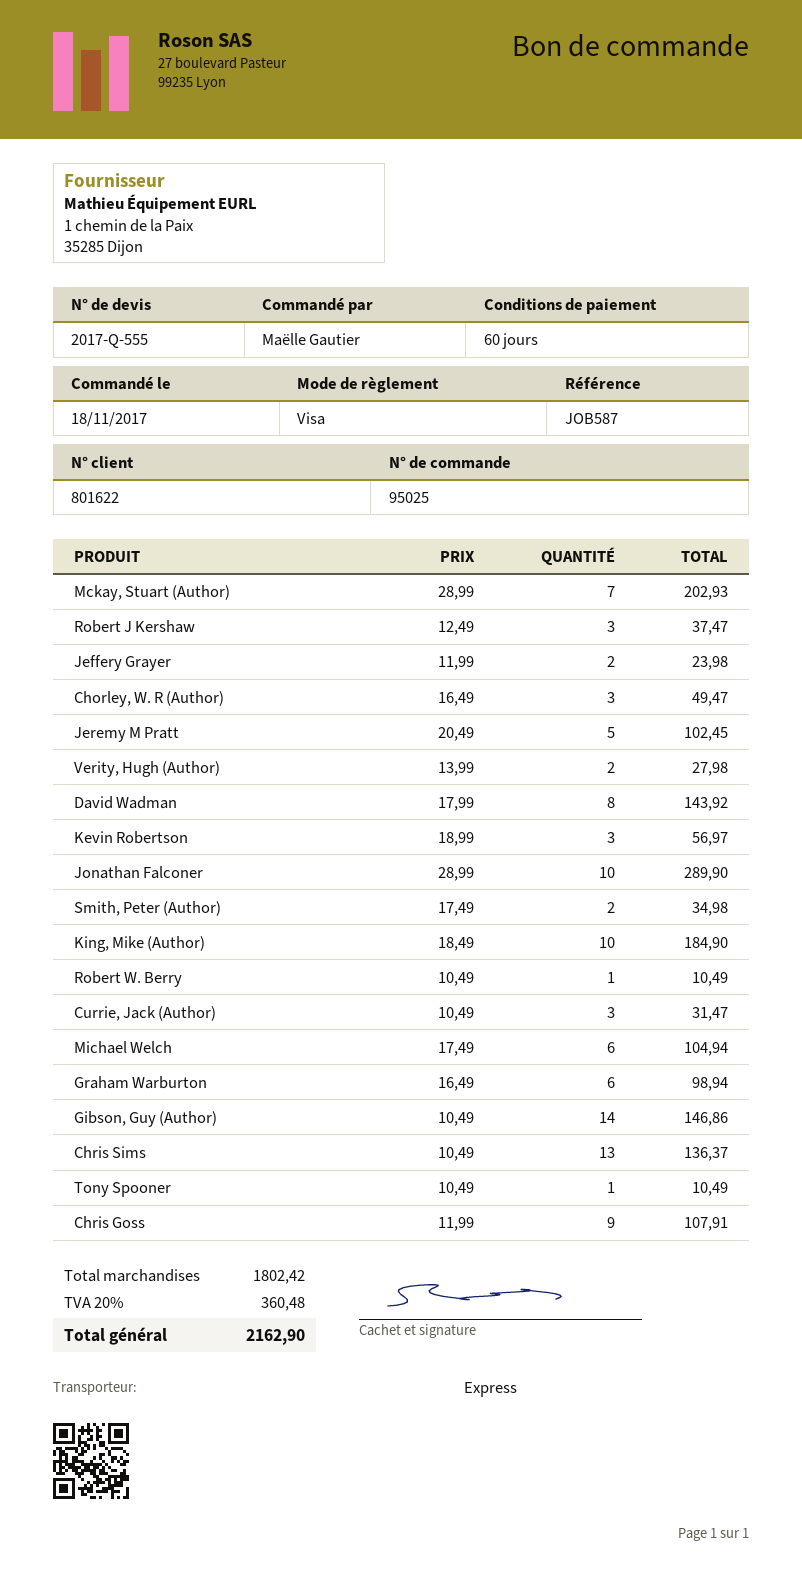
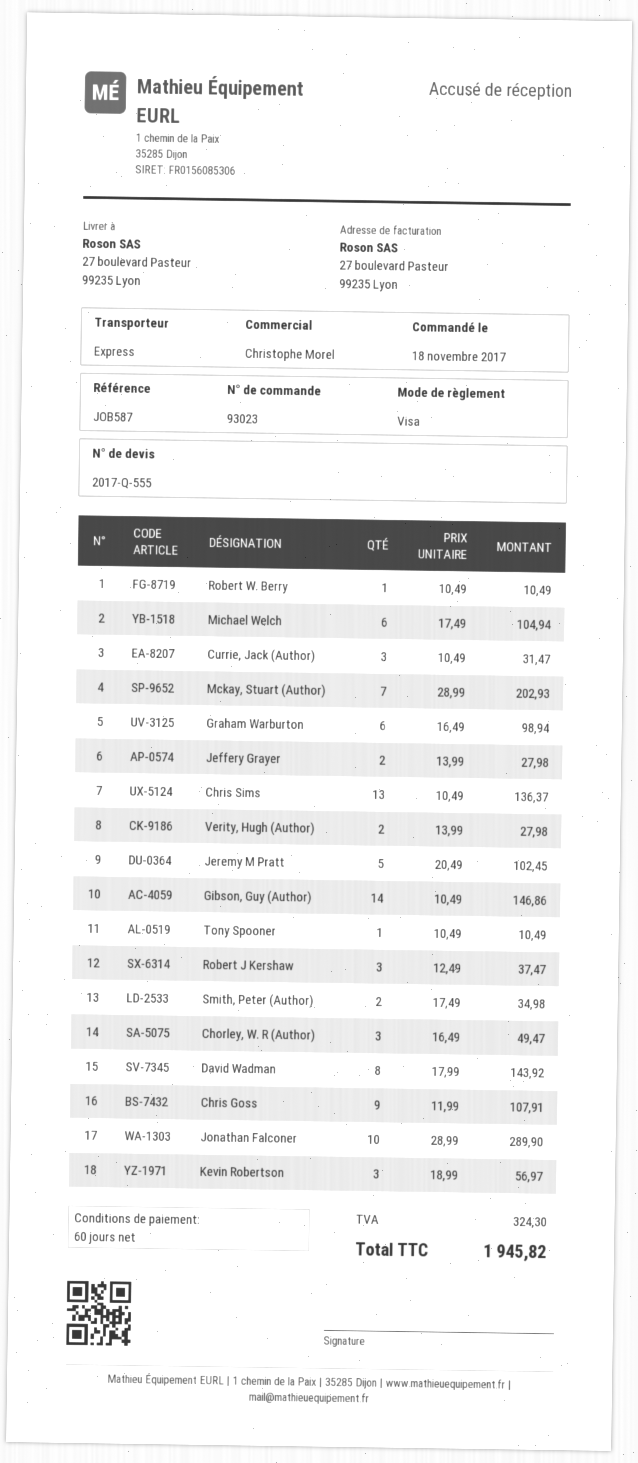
order number: 95025 -> 93023
Jeffery Grayer: 2 x 11.99 = 23.98 -> 2 x 13.99 = 27.98
King, Mike (Author): 10 x 18.49 = 184.90 -> none
tax: 360.48 -> 324.30
total: 2162.90 -> 1945.82

